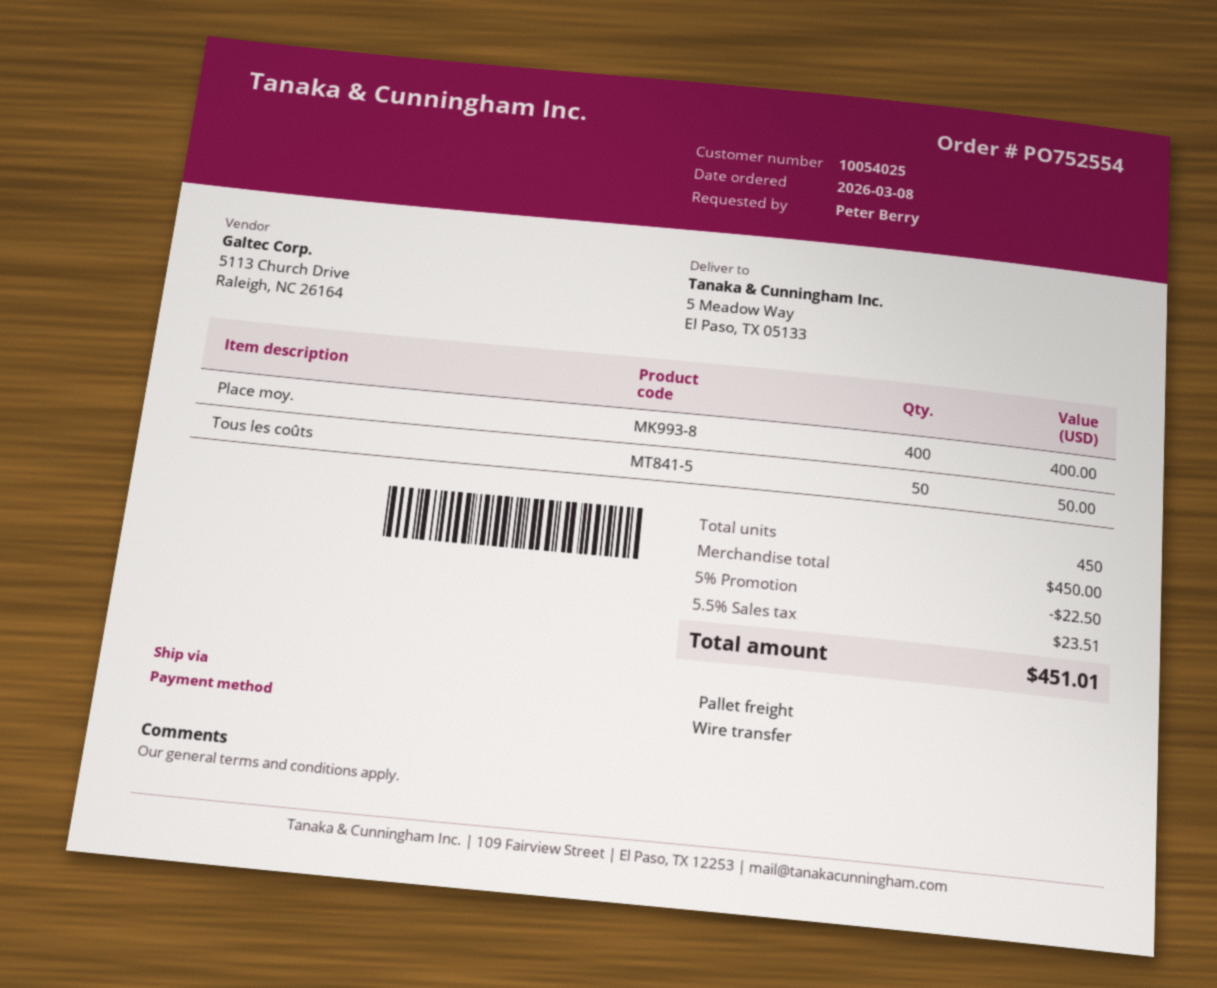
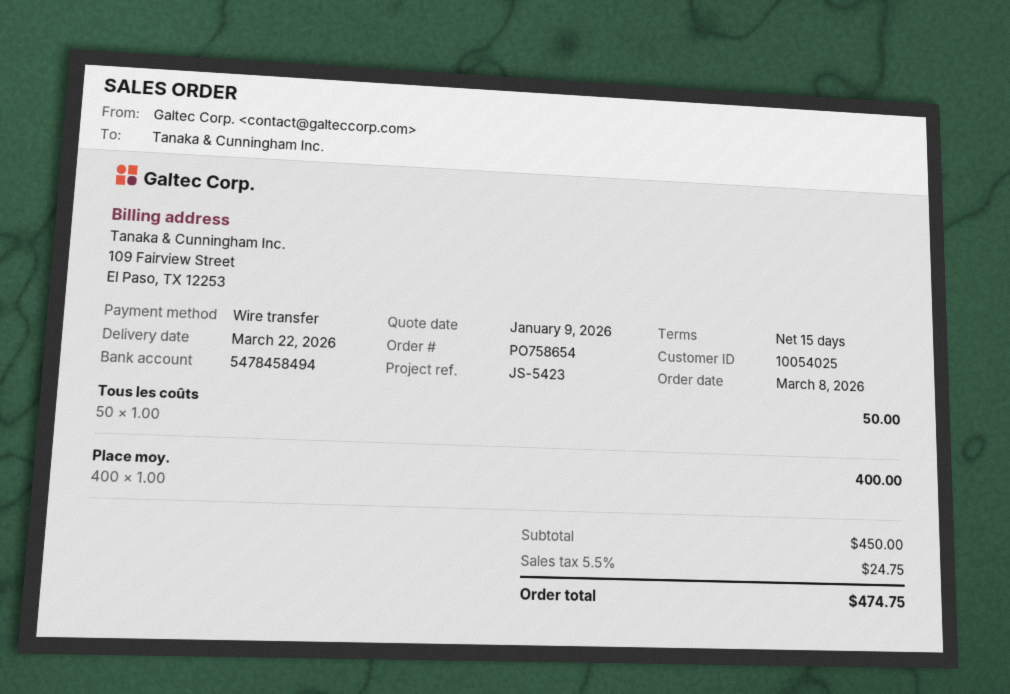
order number: PO752554 -> PO758654
discount: 5% = 22.50 -> none
tax: 5.5% = 23.51 -> 5.5% = 24.75
total: 451.01 -> 474.75

